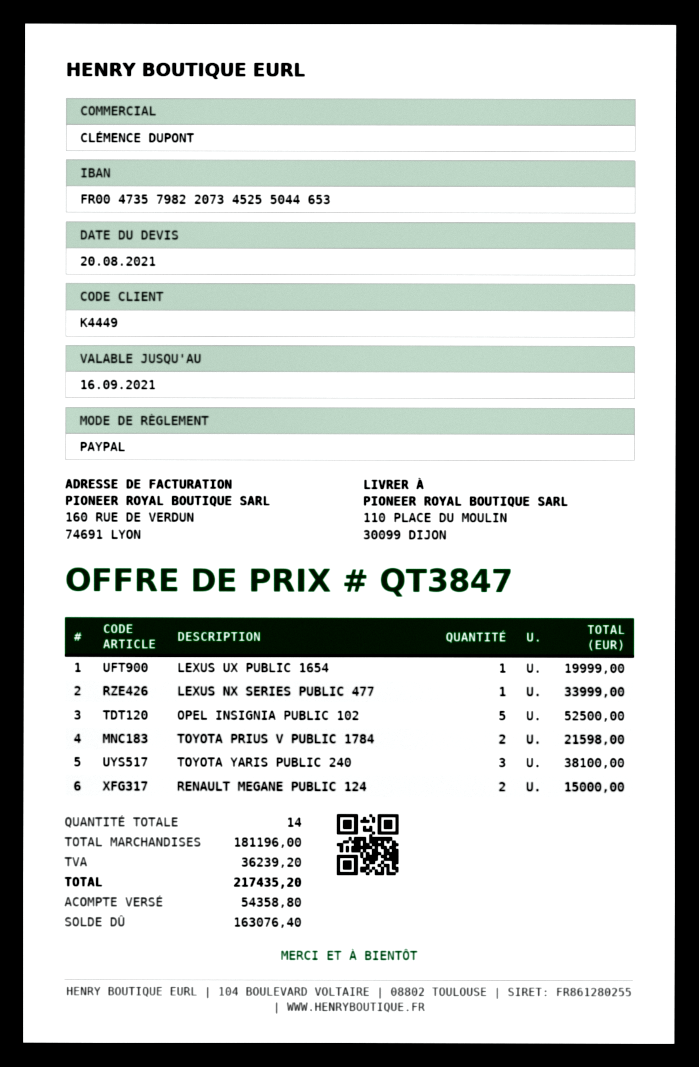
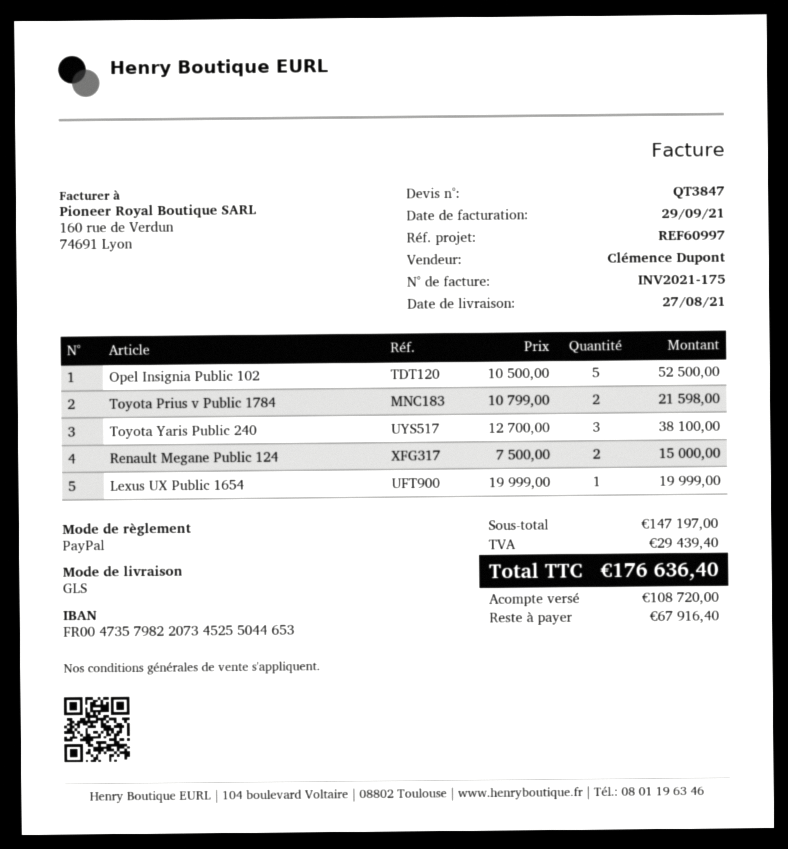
LEXUS NX SERIES PUBLIC 477: 1 for 33999.00 -> none
subtotal: 181196.00 -> 147197.00
tax: 36239.20 -> 29439.40
total: 217435.20 -> 176636.40
deposit: 54358.80 -> 108720.00
balance: 163076.40 -> 67916.40

